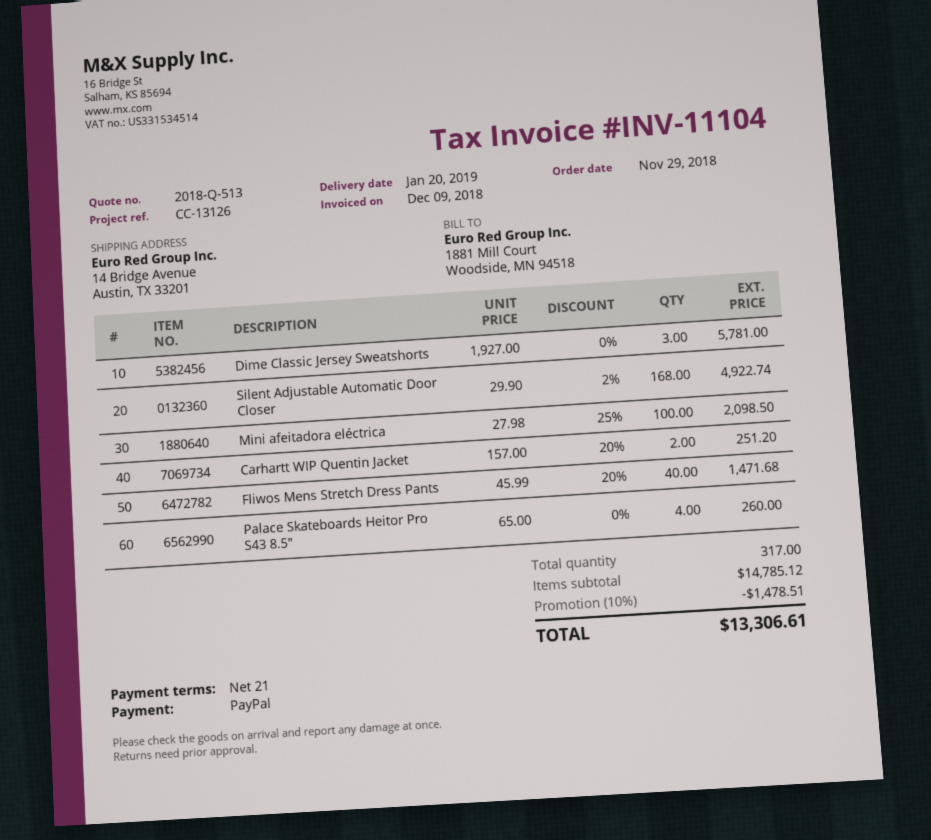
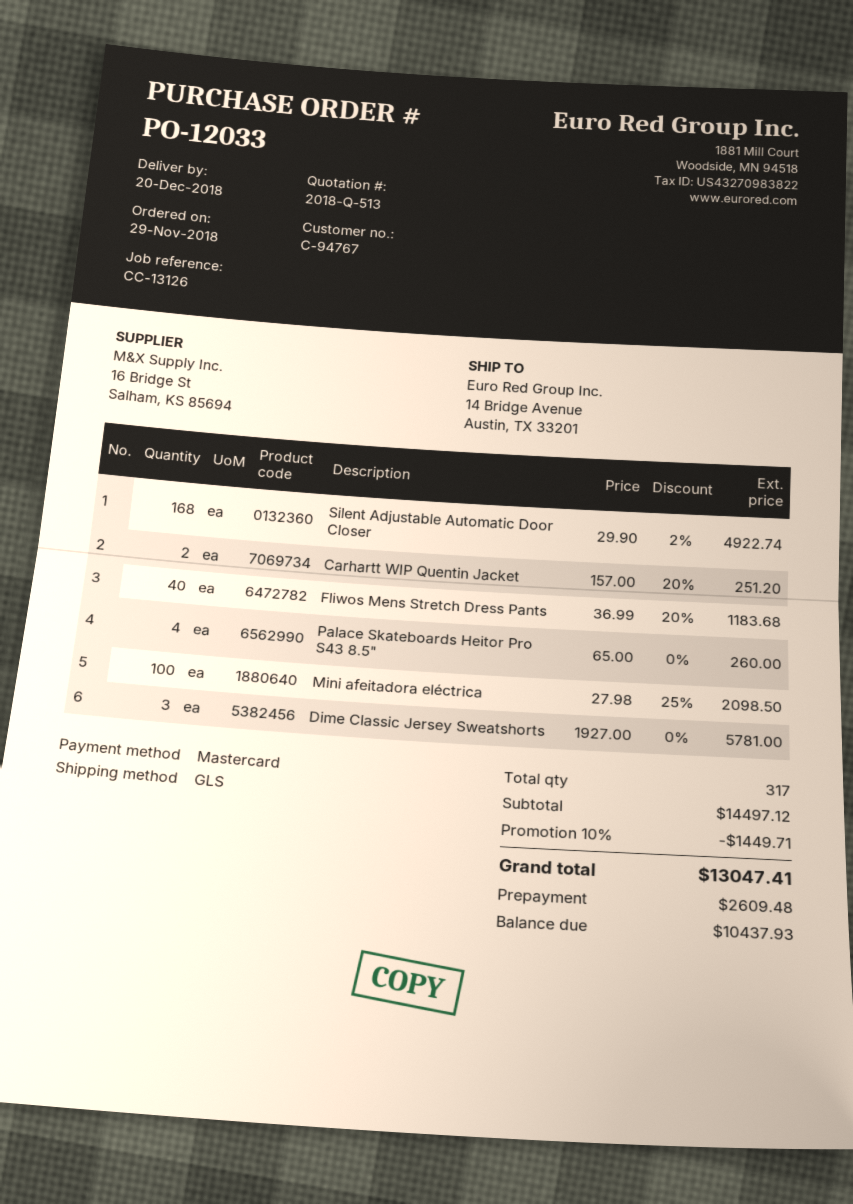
delivery date: 2019-01-20 -> 2018-12-20
payment method: PayPal -> Mastercard
Fliwos Mens Stretch Dress Pants: 40 x 45.99 - 20% = 1471.68 -> 40 x 36.99 - 20% = 1183.68
subtotal: 14785.12 -> 14497.12
discount: 10% = 1478.51 -> 10% = 1449.71
total: 13306.61 -> 13047.41

